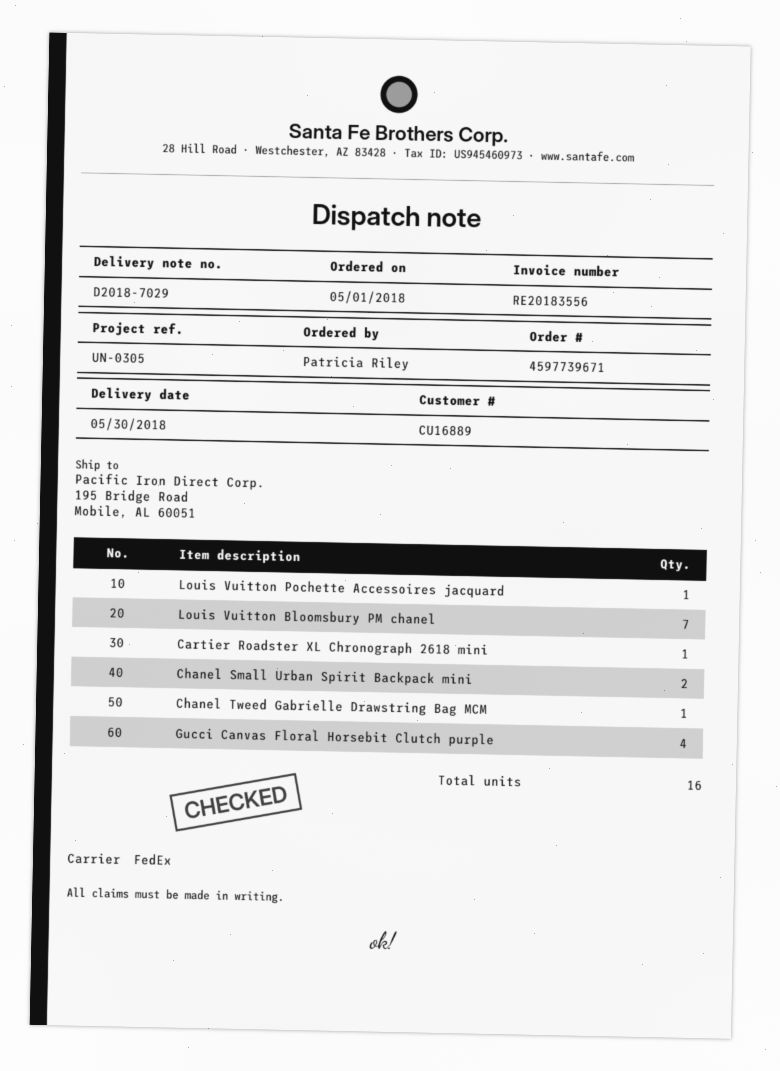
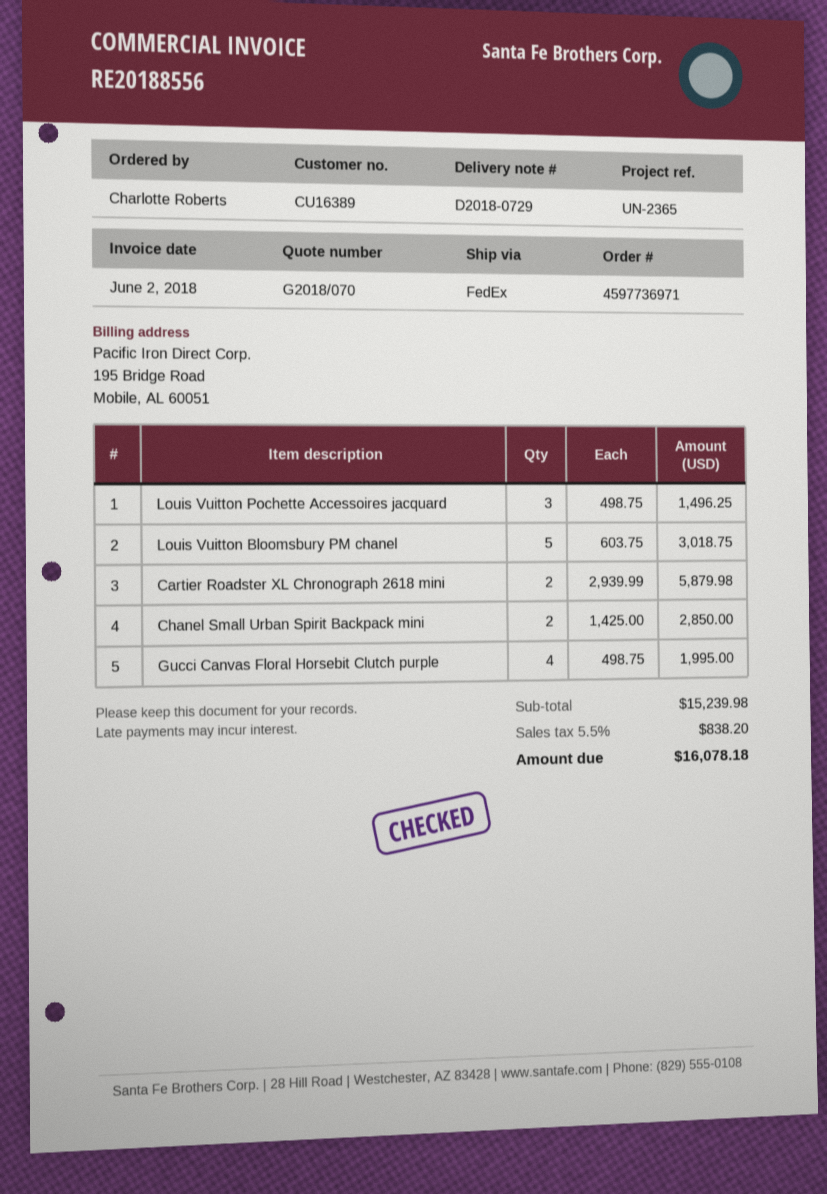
order number: 4597739671 -> 4597736971
delivery note number: D2018-7029 -> D2018-0729
invoice number: RE20183556 -> RE20188556
customer number: CU16889 -> CU16389
reference: UN-0305 -> UN-2365
ordered by: Patricia Riley -> Charlotte Roberts
Louis Vuitton Pochette Accessoires jacquard: 1 -> 3
Louis Vuitton Bloomsbury PM chanel: 7 -> 5
Cartier Roadster XL Chronograph 2618 mini: 1 -> 2
Chanel Tweed Gabrielle Drawstring Bag MCM: 1 -> none

